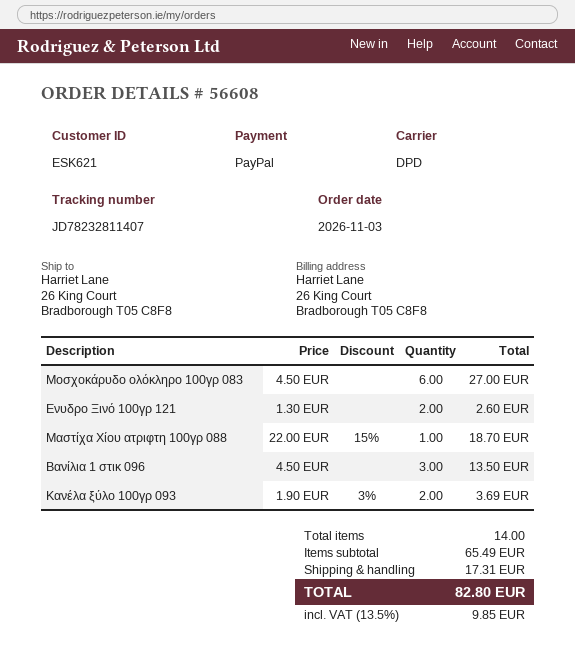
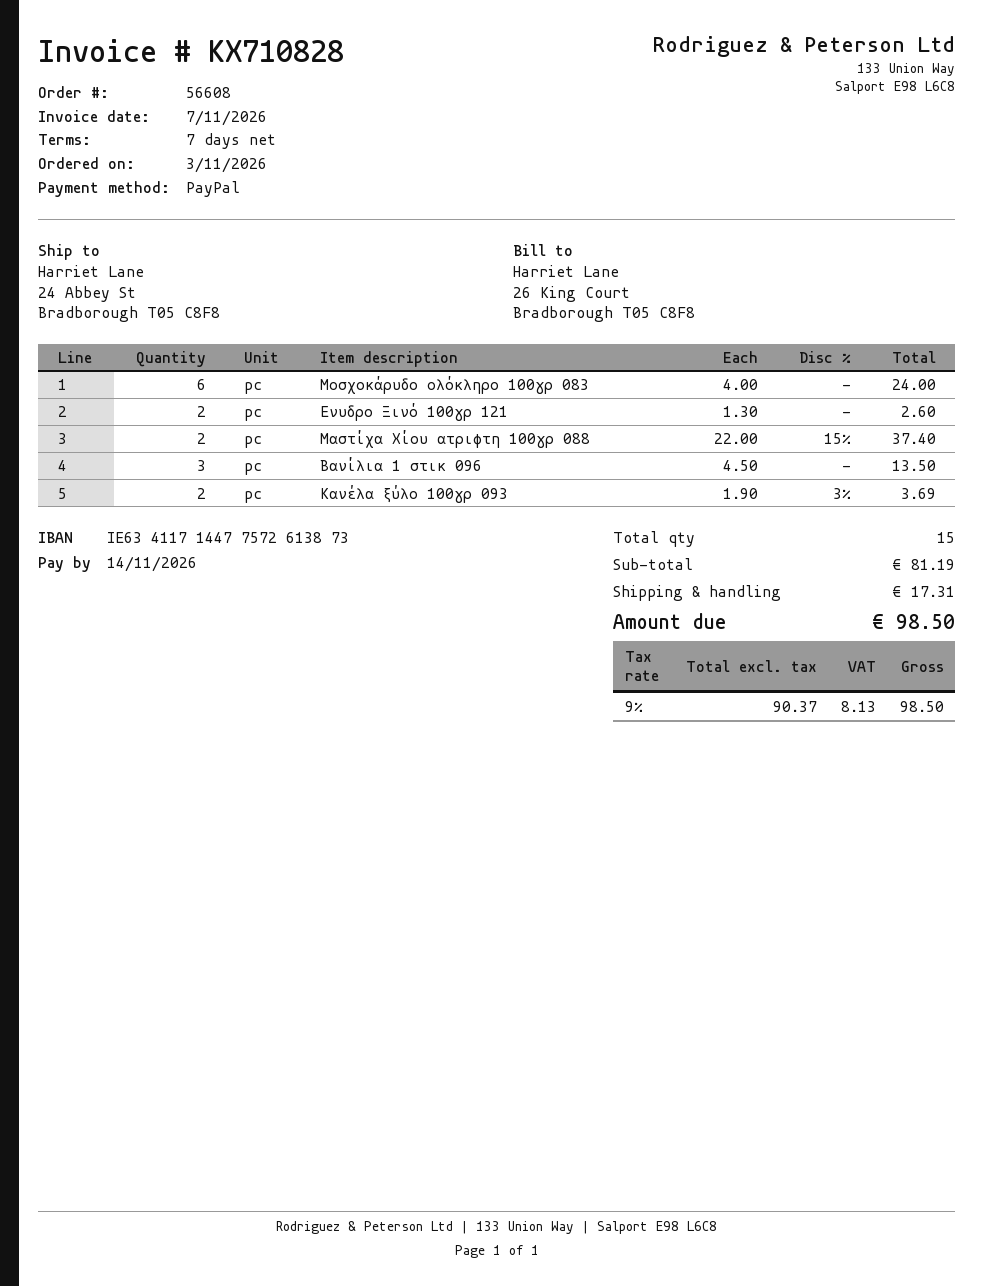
ship to: 26 King Court, Bradborough T05 C8F8 -> 24 Abbey St, Bradborough T05 C8F8
Μοσχοκάρυδο ολόκληρο 100γρ 083: 6 x 4.50 = 27.00 -> 6 x 4.00 = 24.00
Μαστίχα Χίου ατριφτη 100γρ 088: 1 x 22.00 - 15% = 18.70 -> 2 x 22.00 - 15% = 37.40
total quantity: 14 -> 15
subtotal: 65.49 -> 81.19
tax: 13.5% = 9.85 -> 9% = 8.13
total: 82.80 -> 98.50

